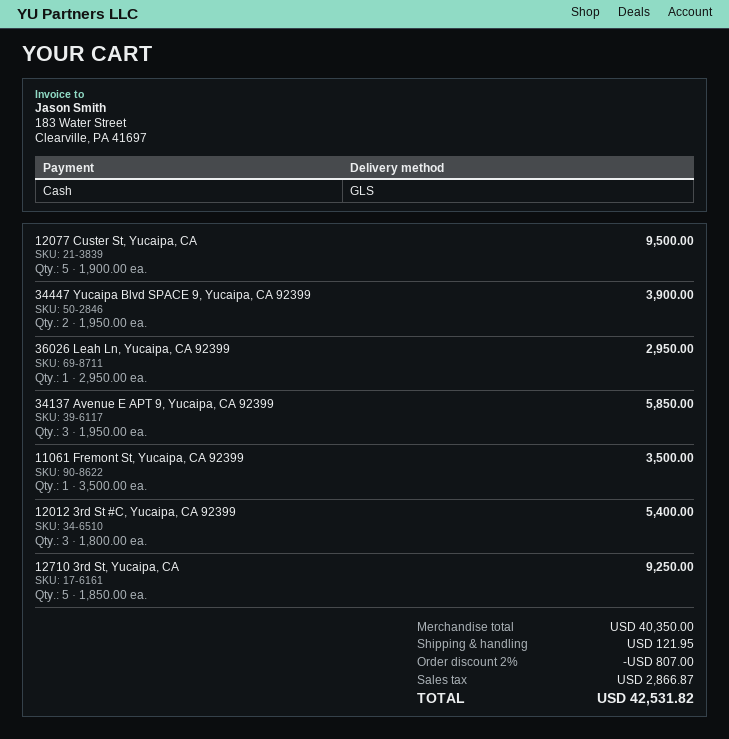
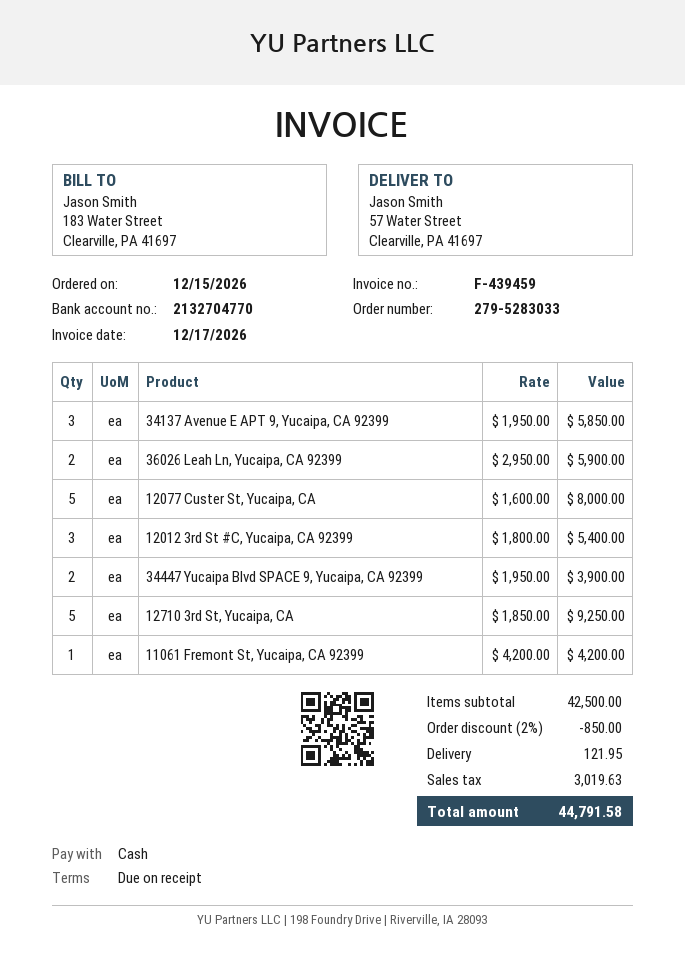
12077 Custer St, Yucaipa, CA: 5 x 1900.00 = 9500.00 -> 5 x 1600.00 = 8000.00
36026 Leah Ln, Yucaipa, CA 92399: 1 x 2950.00 = 2950.00 -> 2 x 2950.00 = 5900.00
11061 Fremont St, Yucaipa, CA 92399: 1 x 3500.00 = 3500.00 -> 1 x 4200.00 = 4200.00
subtotal: 40350.00 -> 42500.00
discount: 2% = 807.00 -> 2% = 850.00
tax: 2866.87 -> 3019.63
total: 42531.82 -> 44791.58

